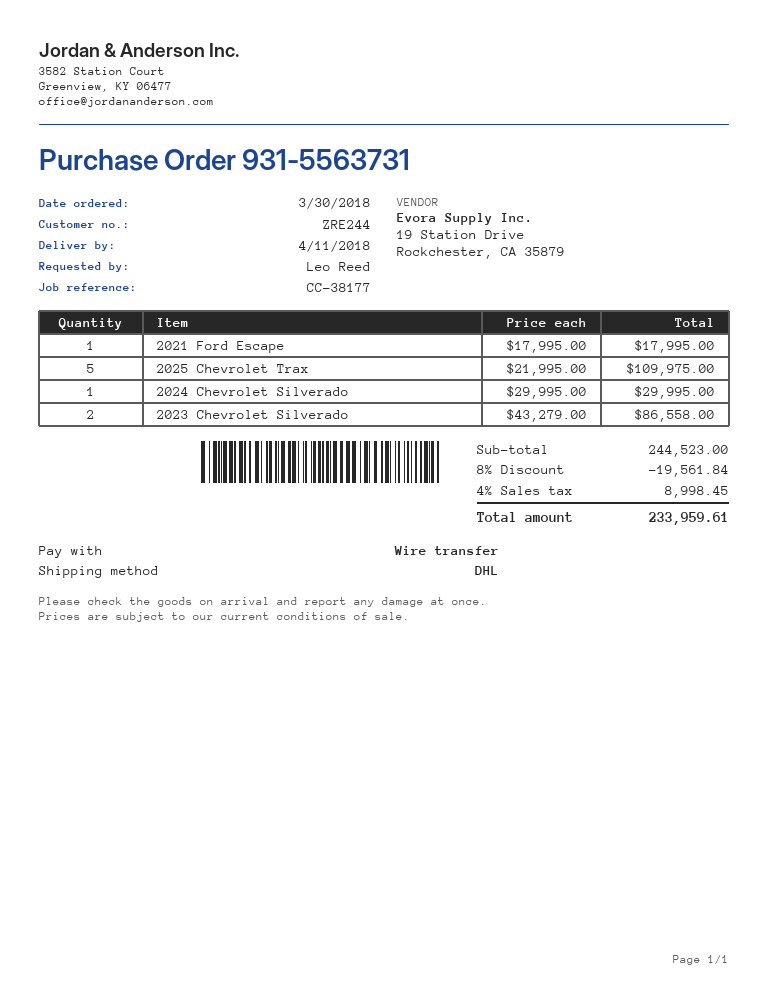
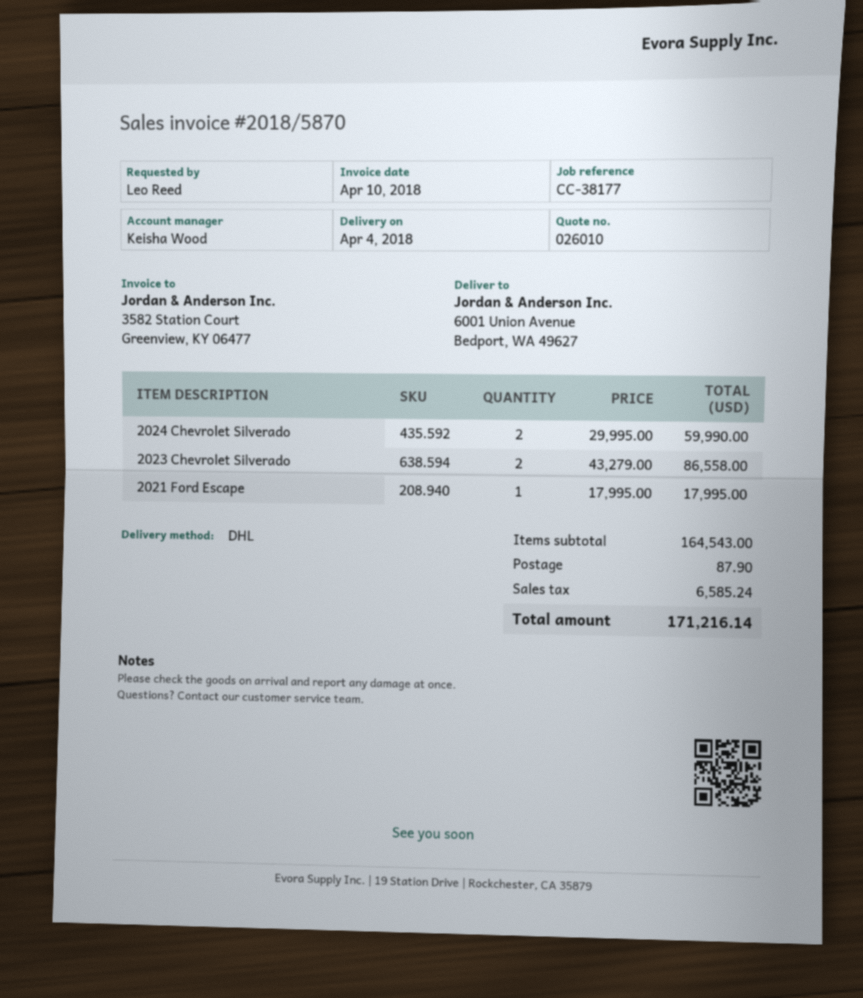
delivery date: 2018-04-11 -> 2018-04-04
2025 Chevrolet Trax: 5 x 21995.00 = 109975.00 -> none
2024 Chevrolet Silverado: 1 x 29995.00 = 29995.00 -> 2 x 29995.00 = 59990.00
subtotal: 244523.00 -> 164543.00
discount: 8% = 19561.84 -> none
shipping: none -> 87.90
tax: 8998.45 -> 6585.24
total: 233959.61 -> 171216.14

